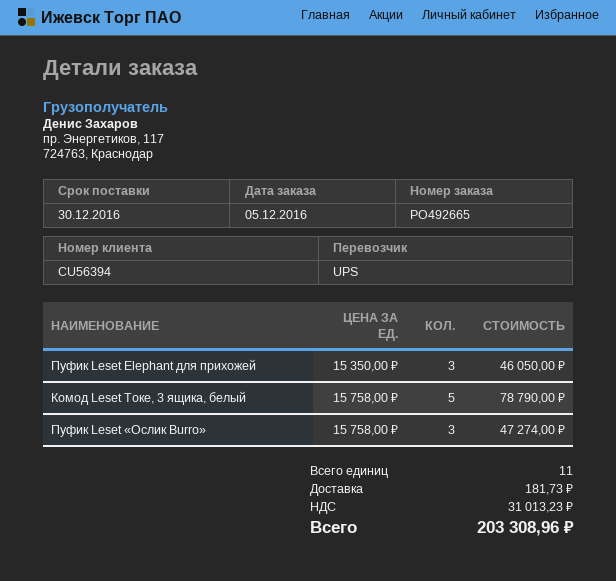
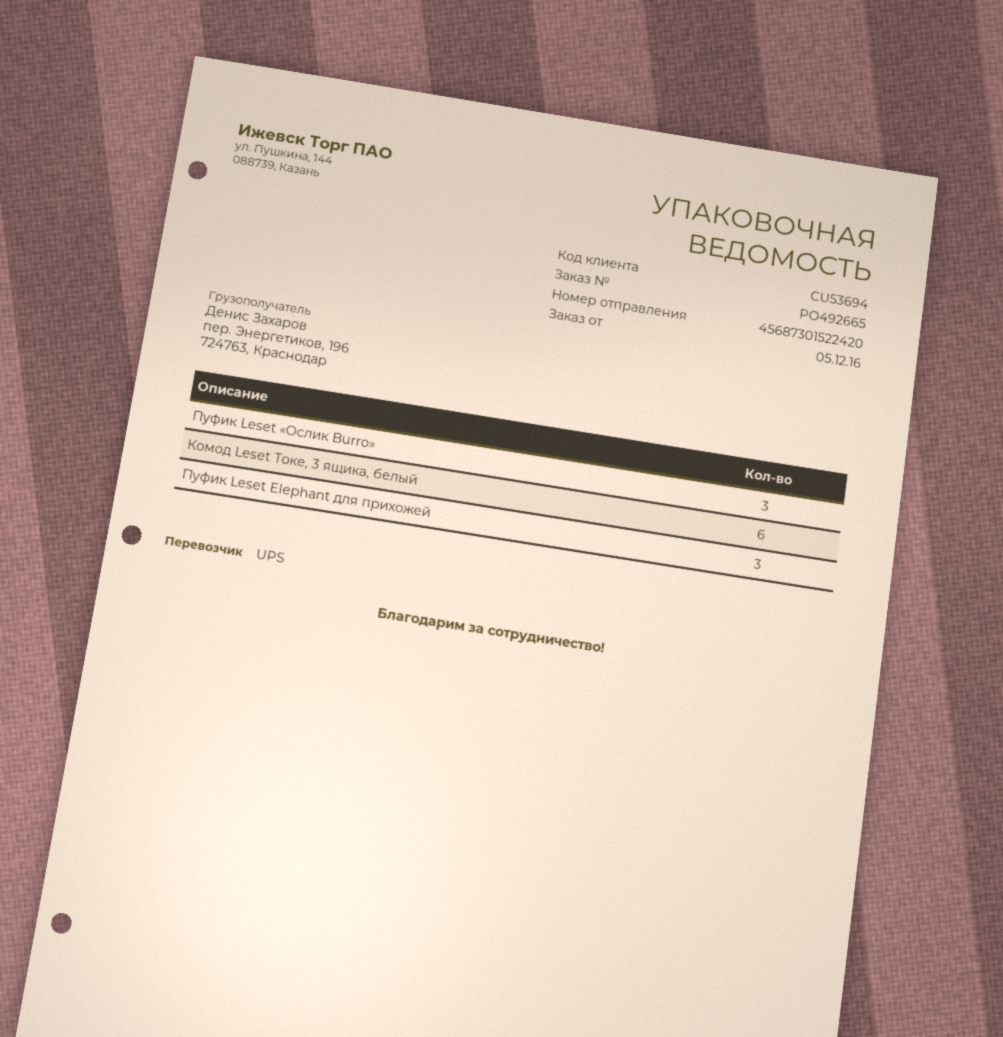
customer number: CU56394 -> CU53694
ship to: пр. Энергетиков, 117, 724763, Краснодар -> пер. Энергетиков, 196, 724763, Краснодар
Комод Leset Токе, 3 ящика, белый: 5 -> 6

